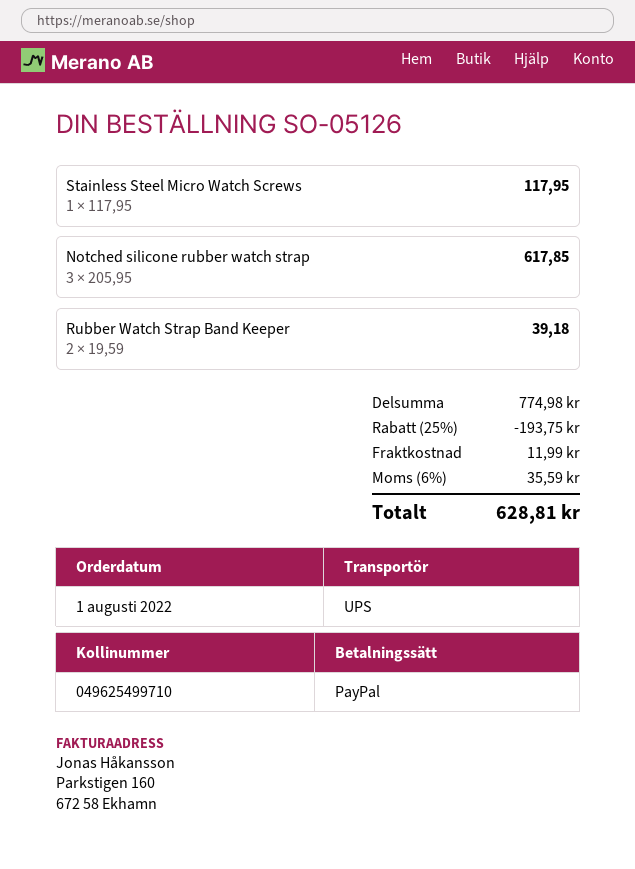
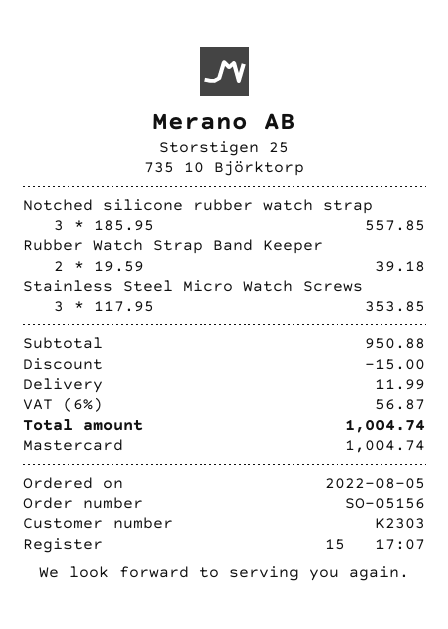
order number: SO-05126 -> SO-05156
order date: 2022-08-01 -> 2022-08-05
payment method: PayPal -> Mastercard
Stainless Steel Micro Watch Screws: 1 x 117.95 = 117.95 -> 3 x 117.95 = 353.85
Notched silicone rubber watch strap: 3 x 205.95 = 617.85 -> 3 x 185.95 = 557.85
subtotal: 774.98 -> 950.88
discount: 193.75 -> 15.00
tax: 6% = 35.59 -> 6% = 56.87
total: 628.81 -> 1004.74

